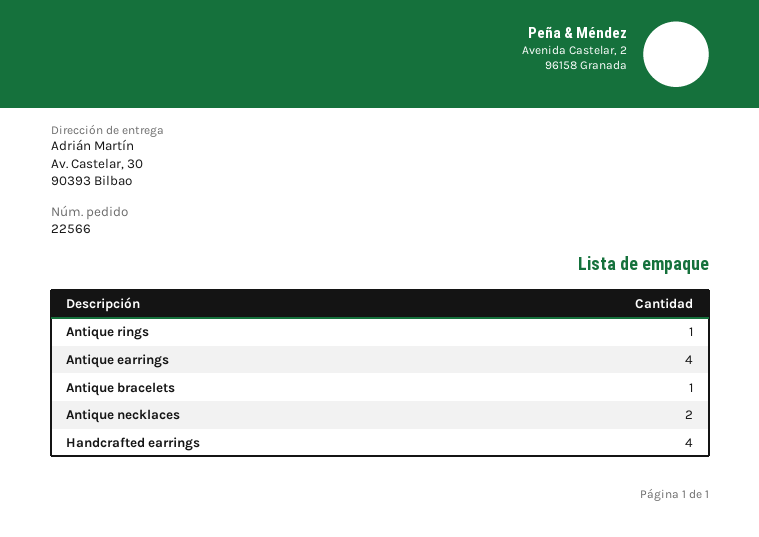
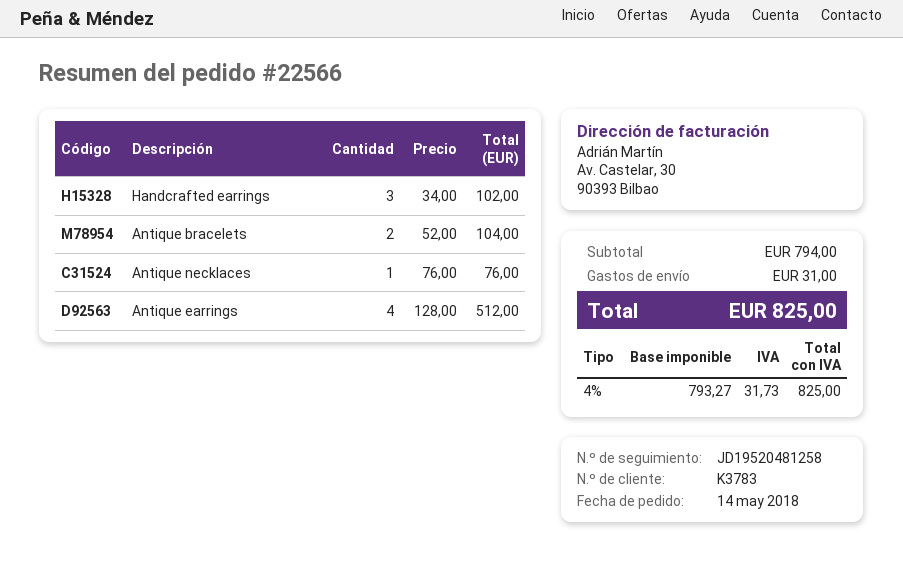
Antique rings: 1 -> none
Antique bracelets: 1 -> 2
Antique necklaces: 2 -> 1
Handcrafted earrings: 4 -> 3

